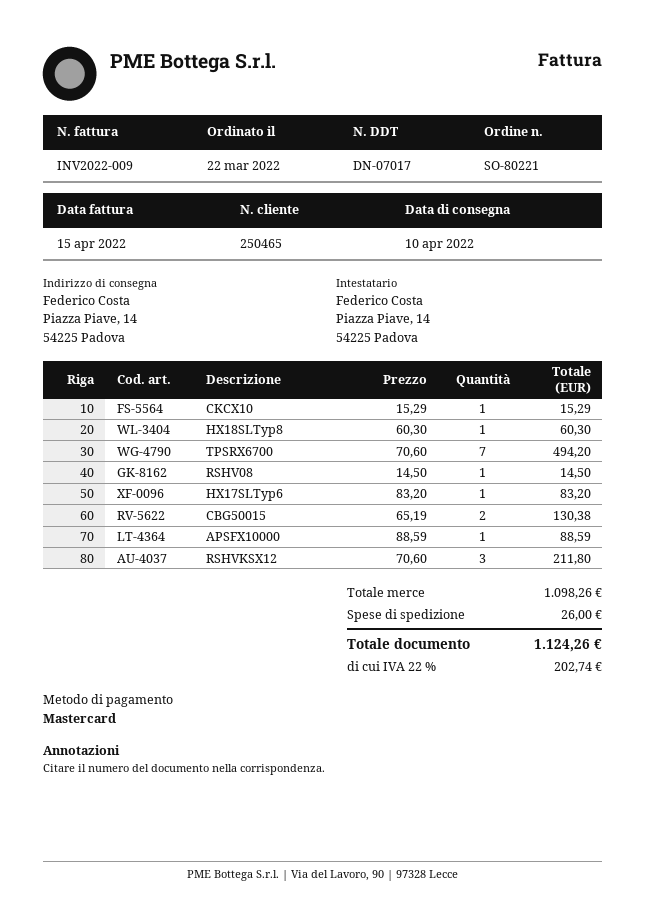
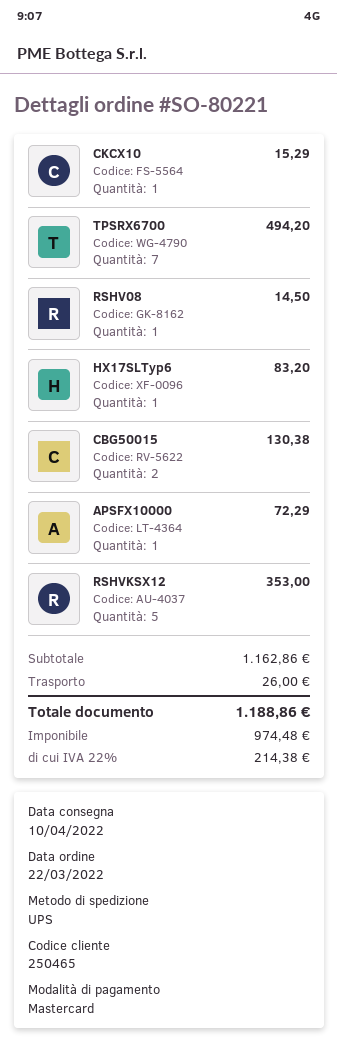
HX18SLTyp8: 1 for 60.30 -> none
APSFX10000: 1 for 88.59 -> 1 for 72.29
RSHVKSX12: 3 for 211.80 -> 5 for 353.00
subtotal: 1098.26 -> 1162.86
tax: 22% = 202.74 -> 22% = 214.38
total: 1124.26 -> 1188.86

